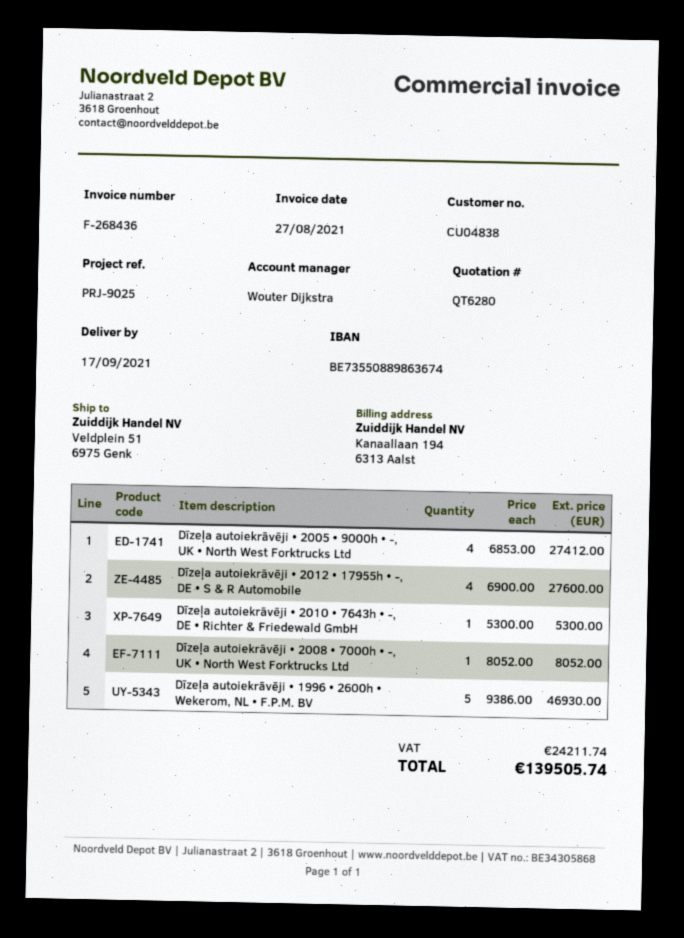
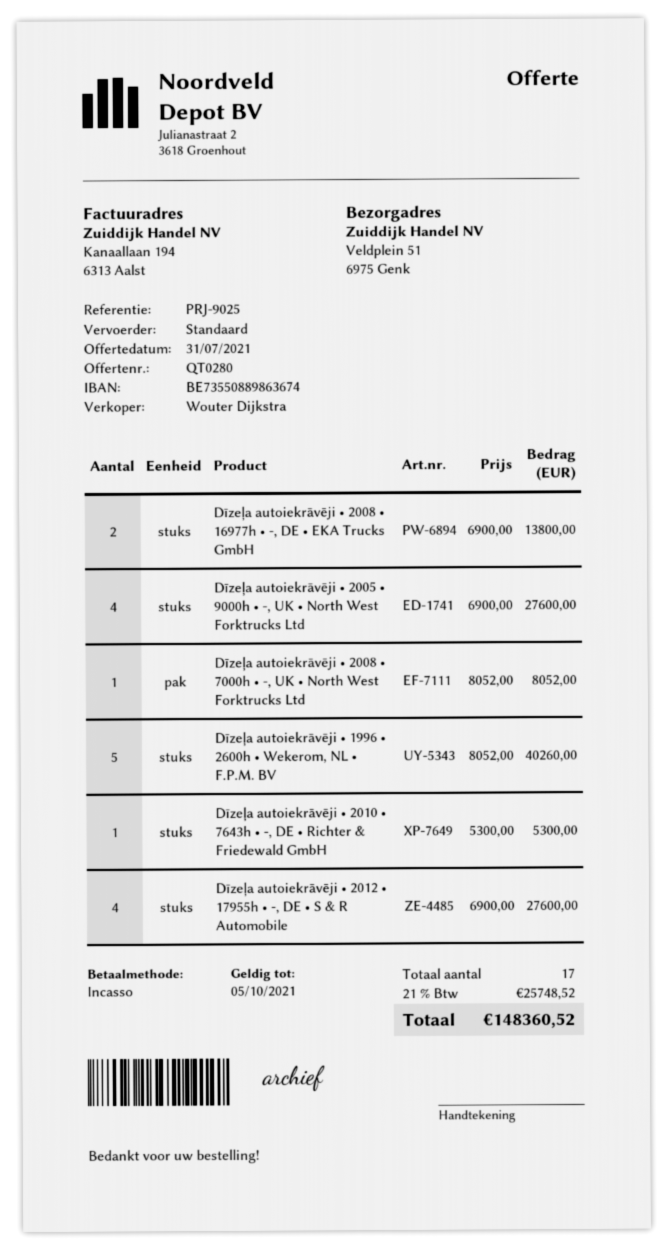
quote number: QT6280 -> QT0280
Dīzeļa autoiekrāvēji • 2005 • 9000h • -, UK • North West Forktrucks Ltd: 4 x 6853.00 = 27412.00 -> 4 x 6900.00 = 27600.00
Dīzeļa autoiekrāvēji • 1996 • 2600h • Wekerom, NL • F.P.M. BV: 5 x 9386.00 = 46930.00 -> 5 x 8052.00 = 40260.00
Dīzeļa autoiekrāvēji • 2008 • 16977h • -, DE • EKA Trucks GmbH: none -> 2 x 6900.00 = 13800.00
tax: 24211.74 -> 25748.52
total: 139505.74 -> 148360.52

